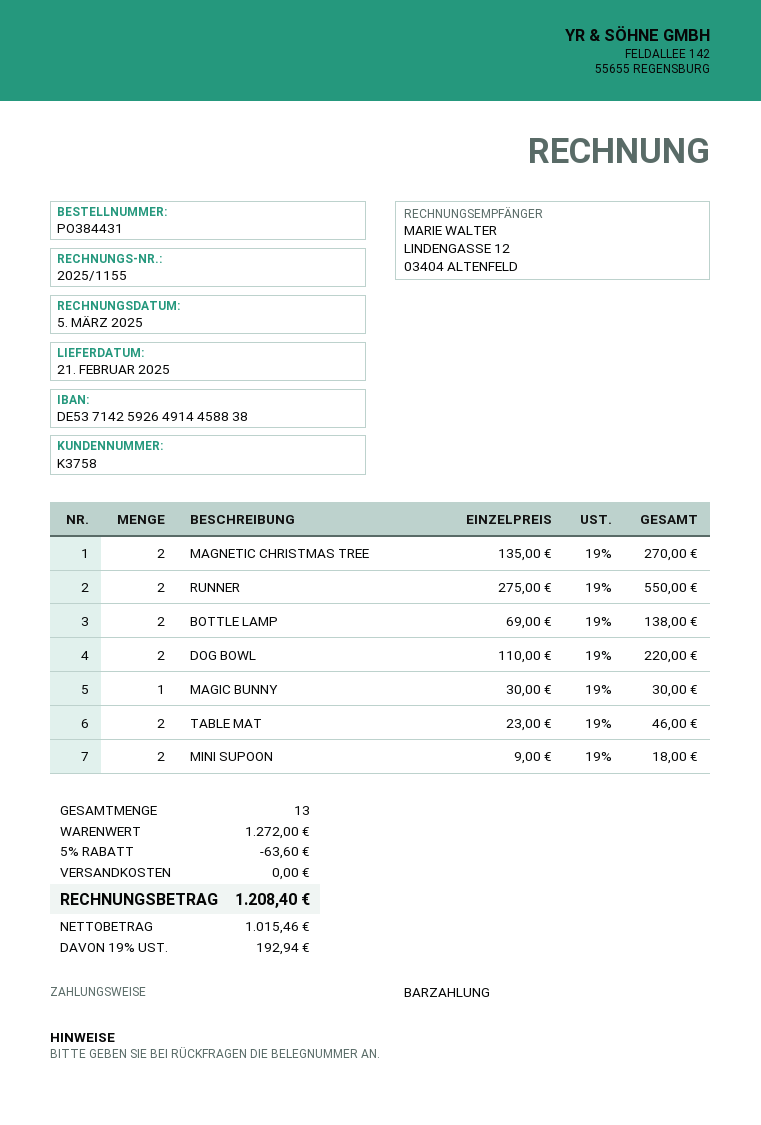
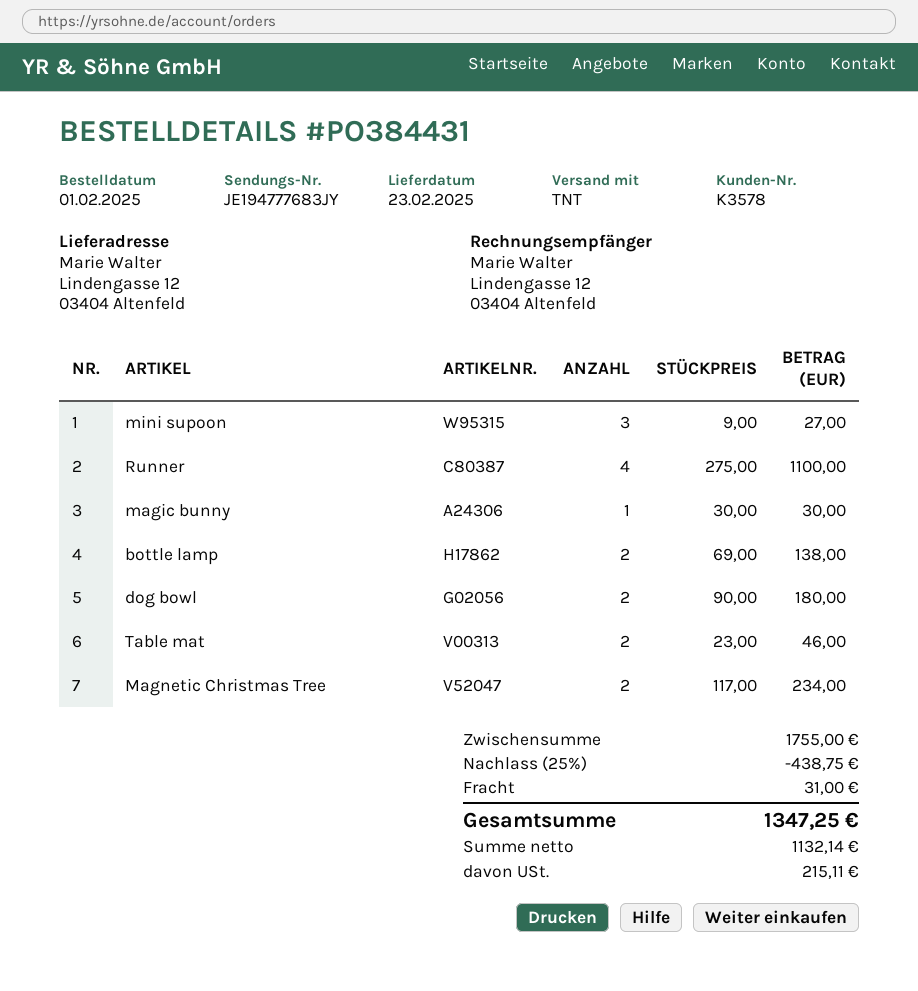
delivery date: 2025-02-21 -> 2025-02-23
customer number: K3758 -> K3578
MAGNETIC CHRISTMAS TREE: 2 x 135.00 = 270.00 -> 2 x 117.00 = 234.00
RUNNER: 2 x 275.00 = 550.00 -> 4 x 275.00 = 1100.00
DOG BOWL: 2 x 110.00 = 220.00 -> 2 x 90.00 = 180.00
MINI SUPOON: 2 x 9.00 = 18.00 -> 3 x 9.00 = 27.00
subtotal: 1272.00 -> 1755.00
discount: 5% = 63.60 -> 25% = 438.75
shipping: 0.00 -> 31.00
net: 1015.46 -> 1132.14
tax: 192.94 -> 215.11
total: 1208.40 -> 1347.25

